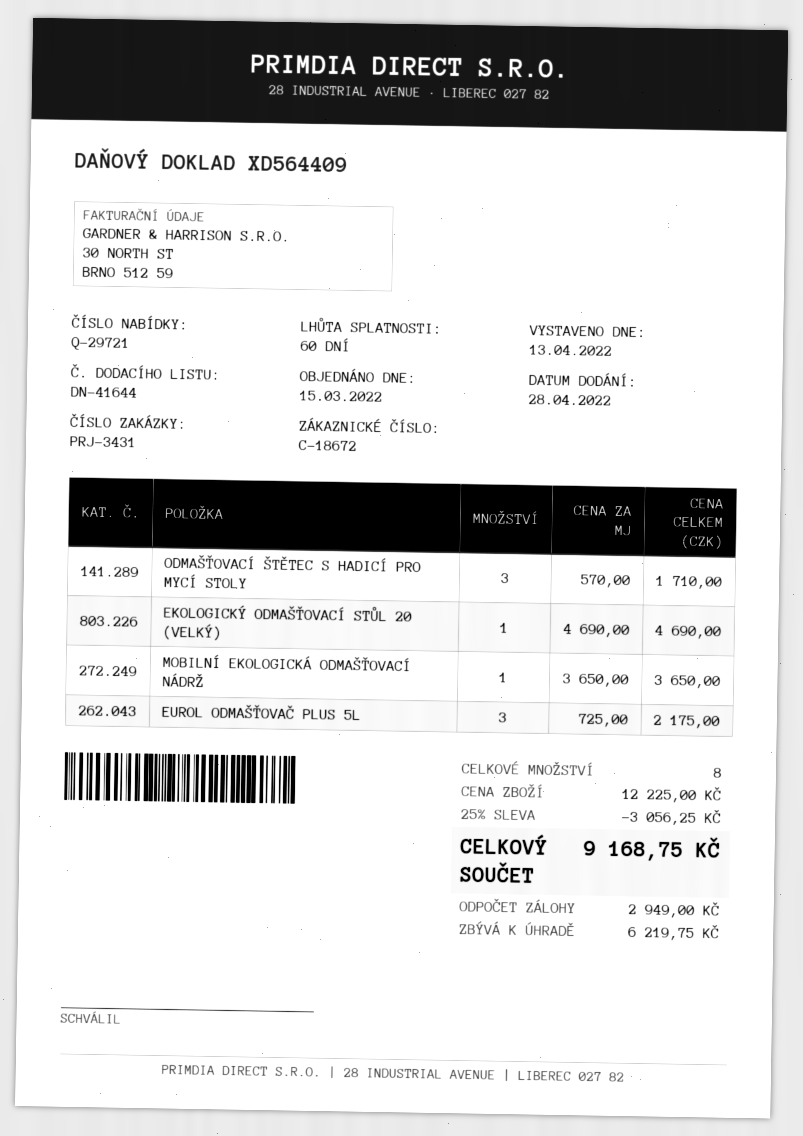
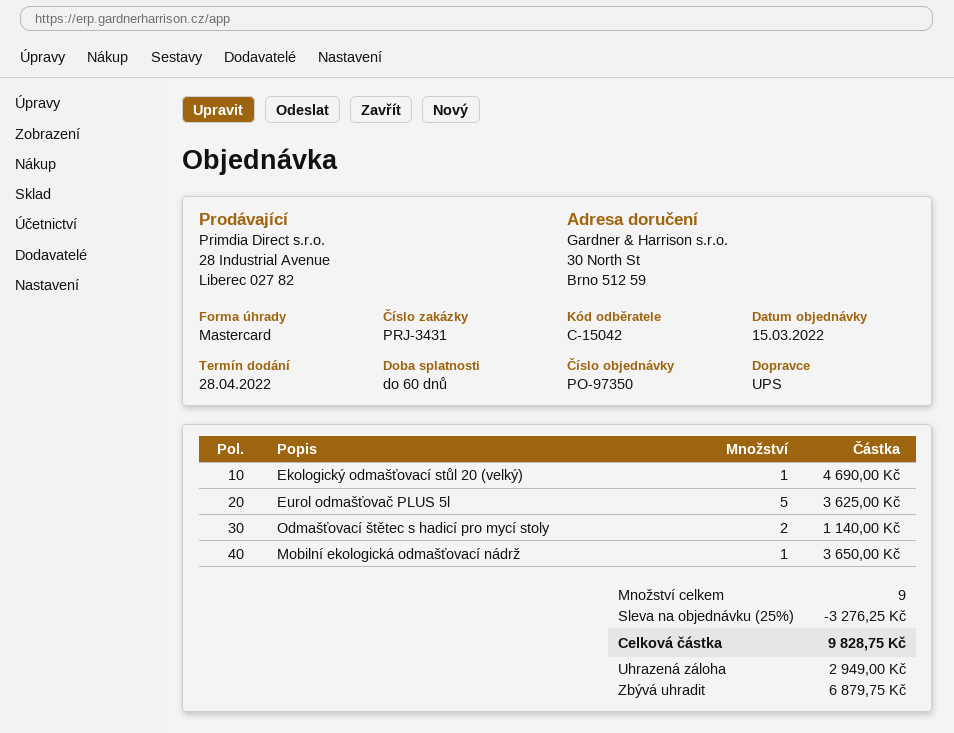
customer number: C-18672 -> C-15042
ODMAŠŤOVACÍ ŠTĚTEC S HADICÍ PRO MYCÍ STOLY: 3 for 1710.00 -> 2 for 1140.00
EUROL ODMAŠŤOVAČ PLUS 5L: 3 for 2175.00 -> 5 for 3625.00
total quantity: 8 -> 9
discount: 25% = 3056.25 -> 25% = 3276.25
total: 9168.75 -> 9828.75
balance: 6219.75 -> 6879.75

